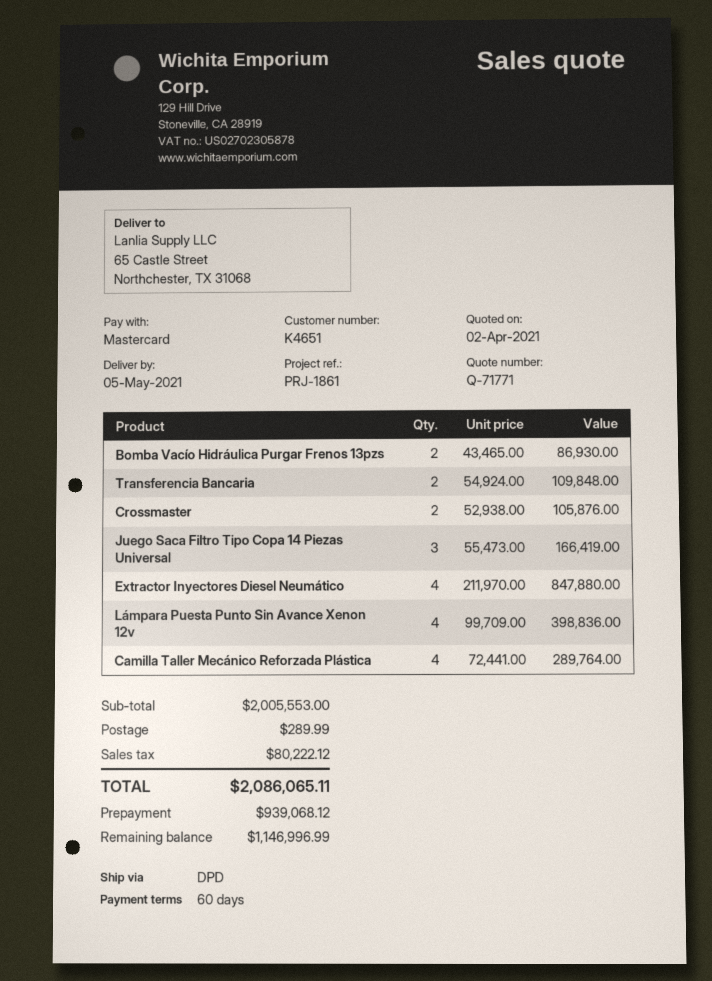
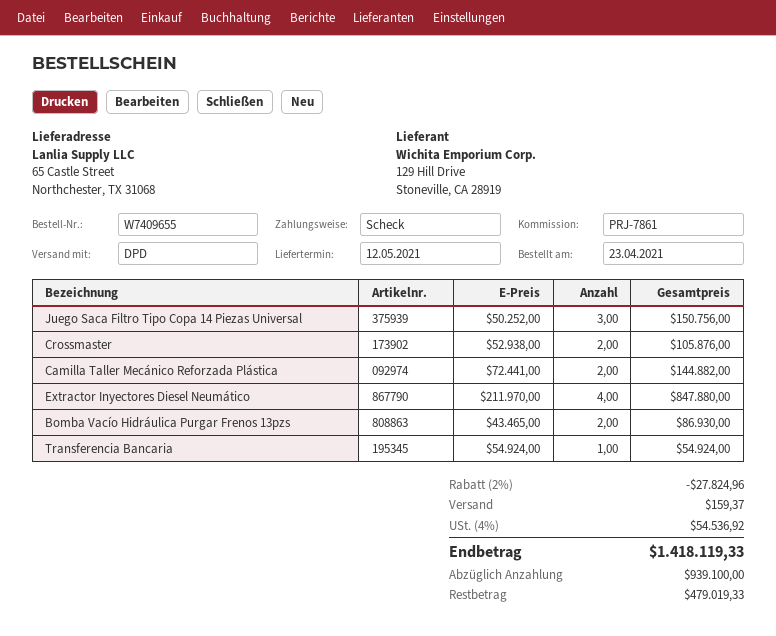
delivery date: 2021-05-05 -> 2021-05-12
reference: PRJ-1861 -> PRJ-7861
payment method: Mastercard -> cheque
Transferencia Bancaria: 2 x 54924.00 = 109848.00 -> 1 x 54924.00 = 54924.00
Juego Saca Filtro Tipo Copa 14 Piezas Universal: 3 x 55473.00 = 166419.00 -> 3 x 50252.00 = 150756.00
Lámpara Puesta Punto Sin Avance Xenon 12v: 4 x 99709.00 = 398836.00 -> none
Camilla Taller Mecánico Reforzada Plástica: 4 x 72441.00 = 289764.00 -> 2 x 72441.00 = 144882.00
discount: none -> 2% = 27824.96
shipping: 289.99 -> 159.37
tax: 80222.12 -> 54536.92
total: 2086065.11 -> 1418119.33
deposit: 939068.12 -> 939100.00
balance: 1146996.99 -> 479019.33

